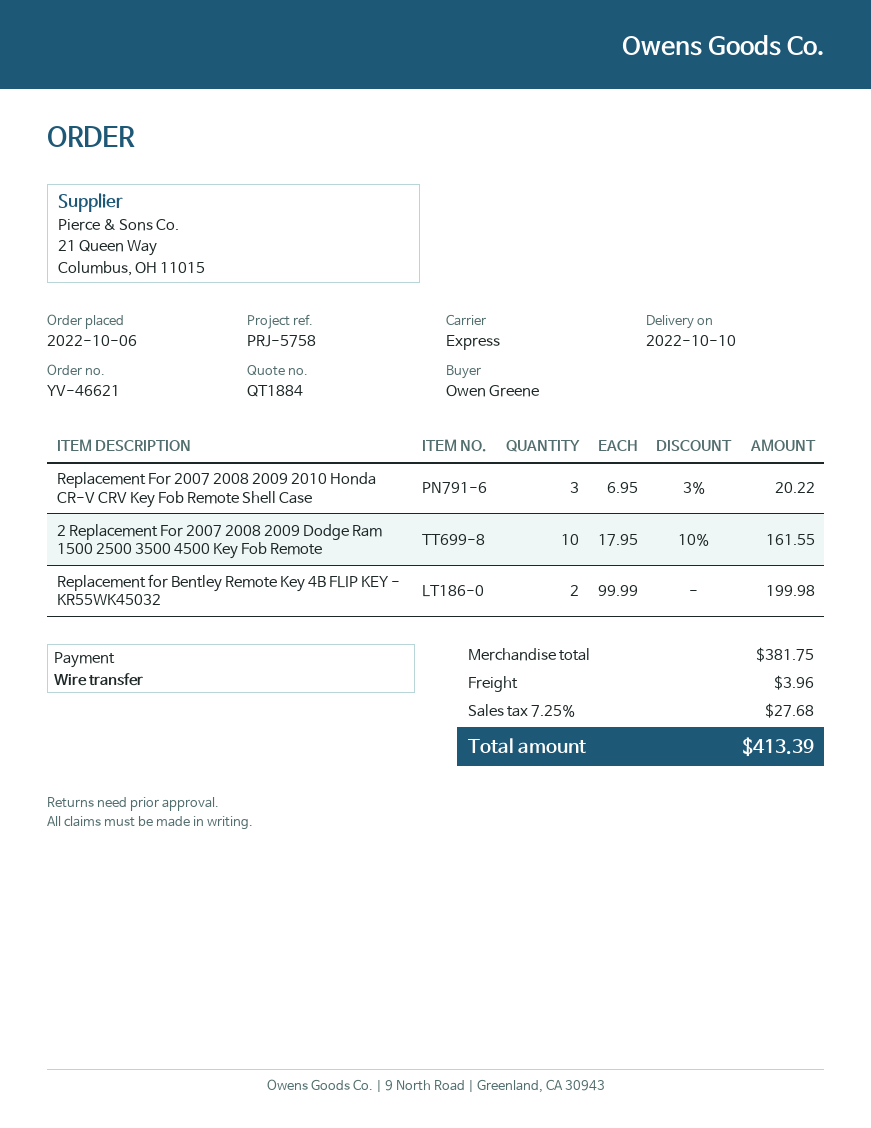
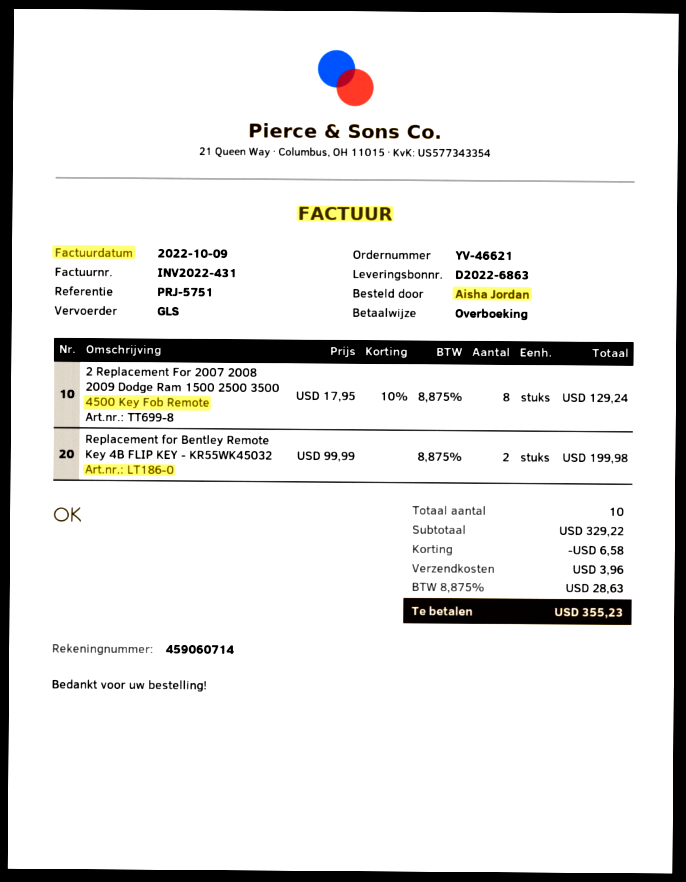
reference: PRJ-5758 -> PRJ-5751
ordered by: Owen Greene -> Aisha Jordan
shipping method: express -> GLS
Replacement For 2007 2008 2009 2010 Honda CR-V CRV Key Fob Remote Shell Case: 3 x 6.95 - 3% = 20.22 -> none
2 Replacement For 2007 2008 2009 Dodge Ram 1500 2500 3500 4500 Key Fob Remote: 10 x 17.95 - 10% = 161.55 -> 8 x 17.95 - 10% = 129.24
subtotal: 381.75 -> 329.22
discount: none -> 6.58
tax: 7.25% = 27.68 -> 8.875% = 28.63
total: 413.39 -> 355.23

